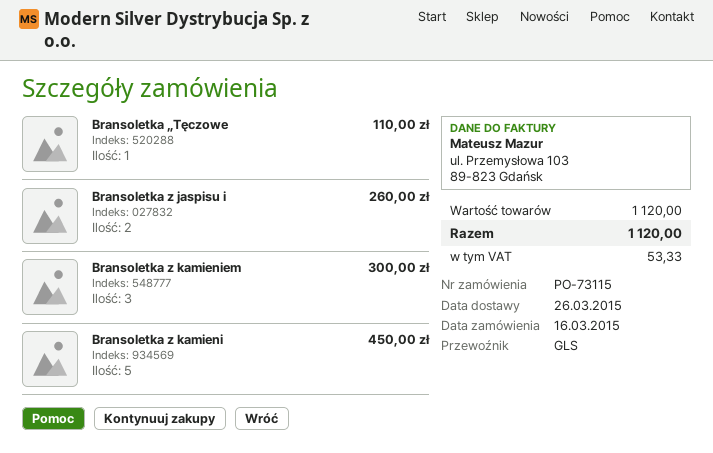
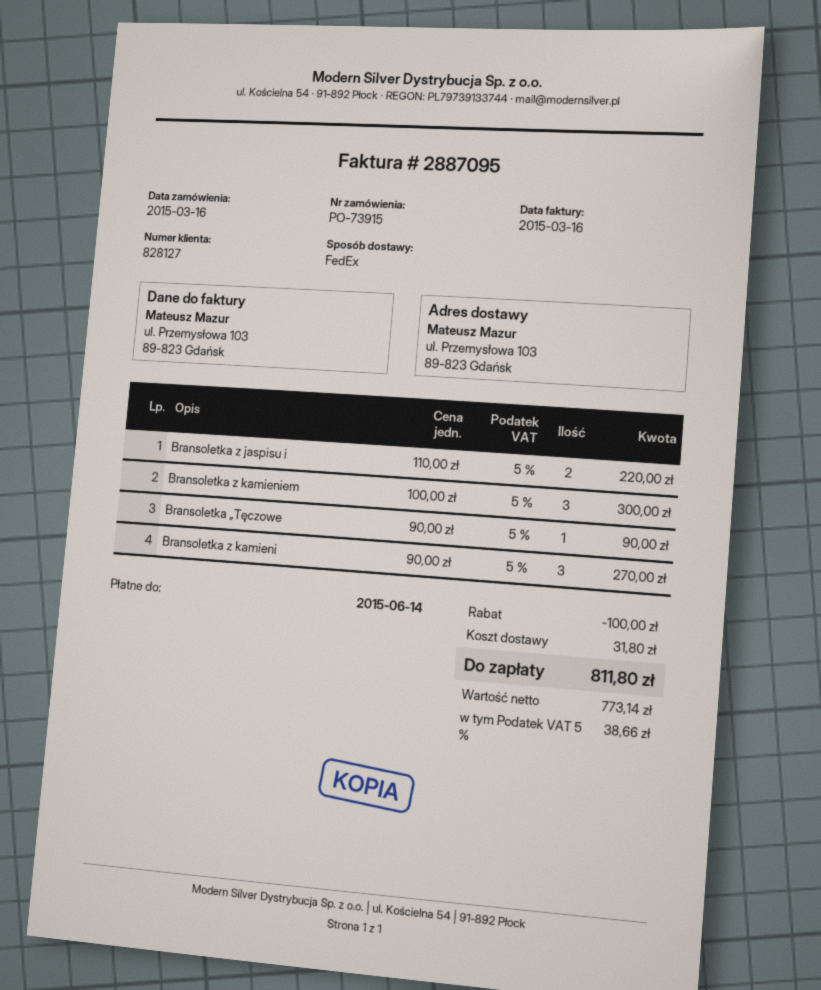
order number: PO-73115 -> PO-73915
shipping method: GLS -> FedEx
Bransoletka „Tęczowe: 1 for 110.00 -> 1 for 90.00
Bransoletka z jaspisu i: 2 for 260.00 -> 2 for 220.00
Bransoletka z kamieni: 5 for 450.00 -> 3 for 270.00
discount: none -> 100.00
shipping: none -> 31.80
tax: 53.33 -> 38.66
total: 1120.00 -> 811.80

